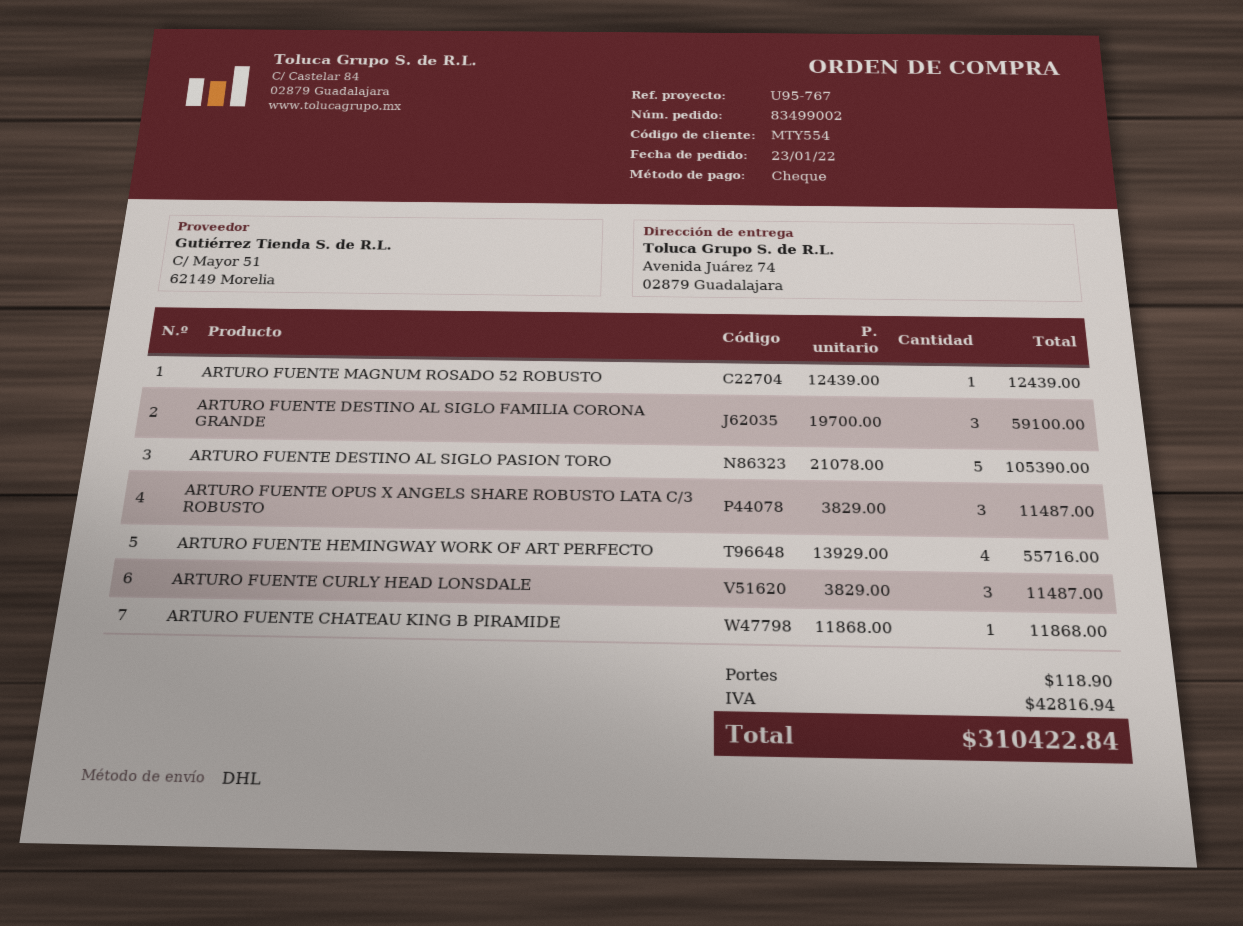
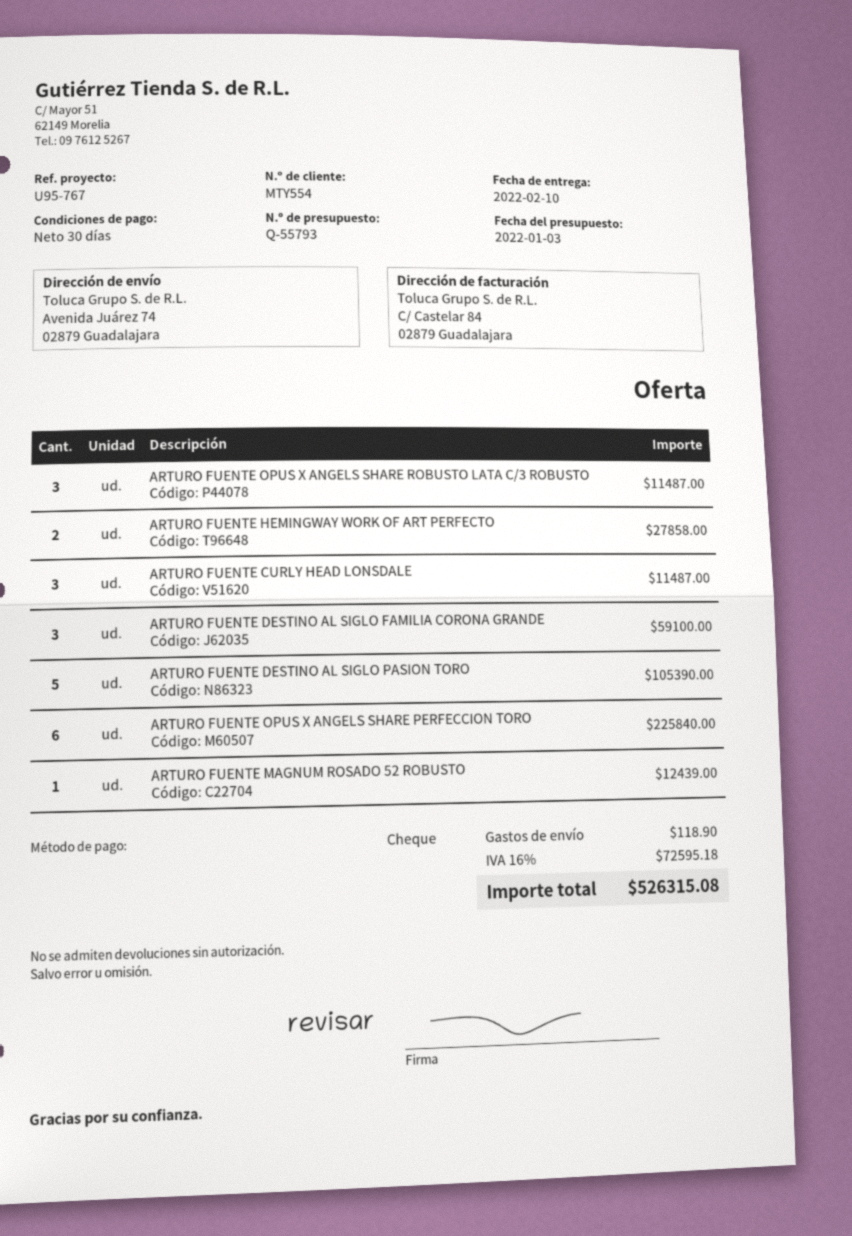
ARTURO FUENTE HEMINGWAY WORK OF ART PERFECTO: 4 for 55716.00 -> 2 for 27858.00
ARTURO FUENTE CHATEAU KING B PIRAMIDE: 1 for 11868.00 -> none
ARTURO FUENTE OPUS X ANGELS SHARE PERFECCION TORO: none -> 6 for 225840.00
tax: 42816.94 -> 72595.18
total: 310422.84 -> 526315.08

